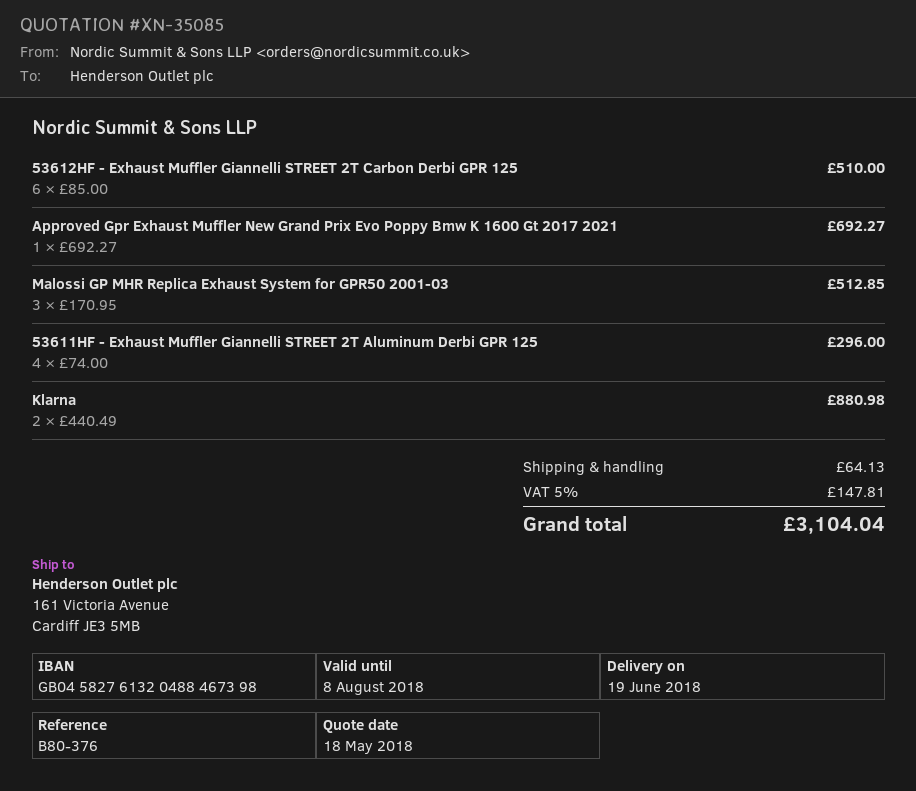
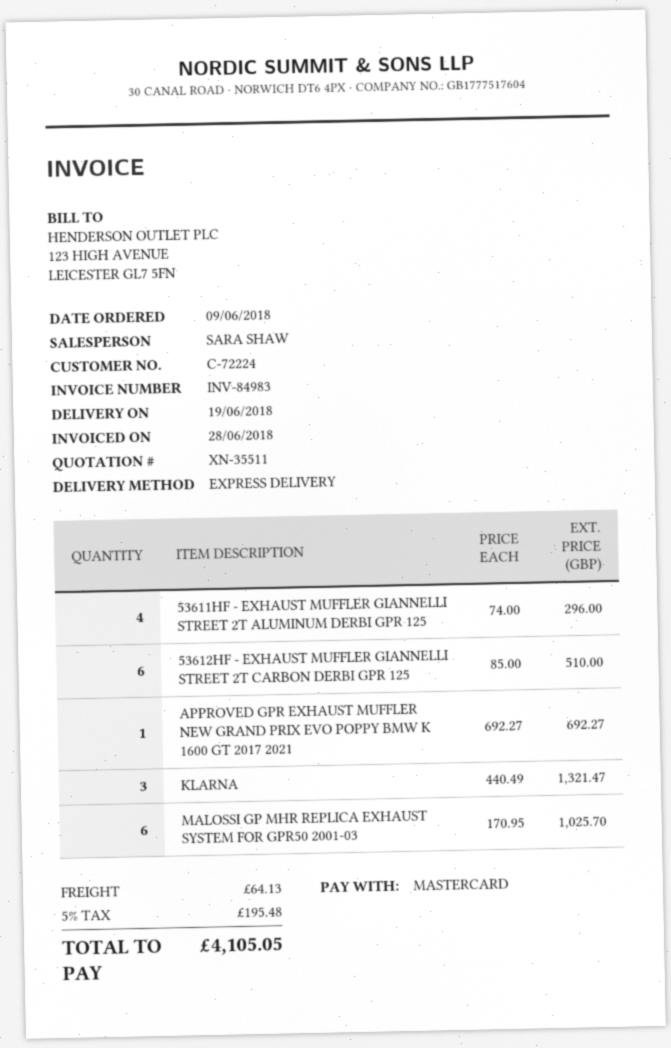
quote number: XN-35085 -> XN-35511
Malossi GP MHR Replica Exhaust System for GPR50 2001-03: 3 x 170.95 = 512.85 -> 6 x 170.95 = 1025.70
Klarna: 2 x 440.49 = 880.98 -> 3 x 440.49 = 1321.47
tax: 5% = 147.81 -> 5% = 195.48
total: 3104.04 -> 4105.05

